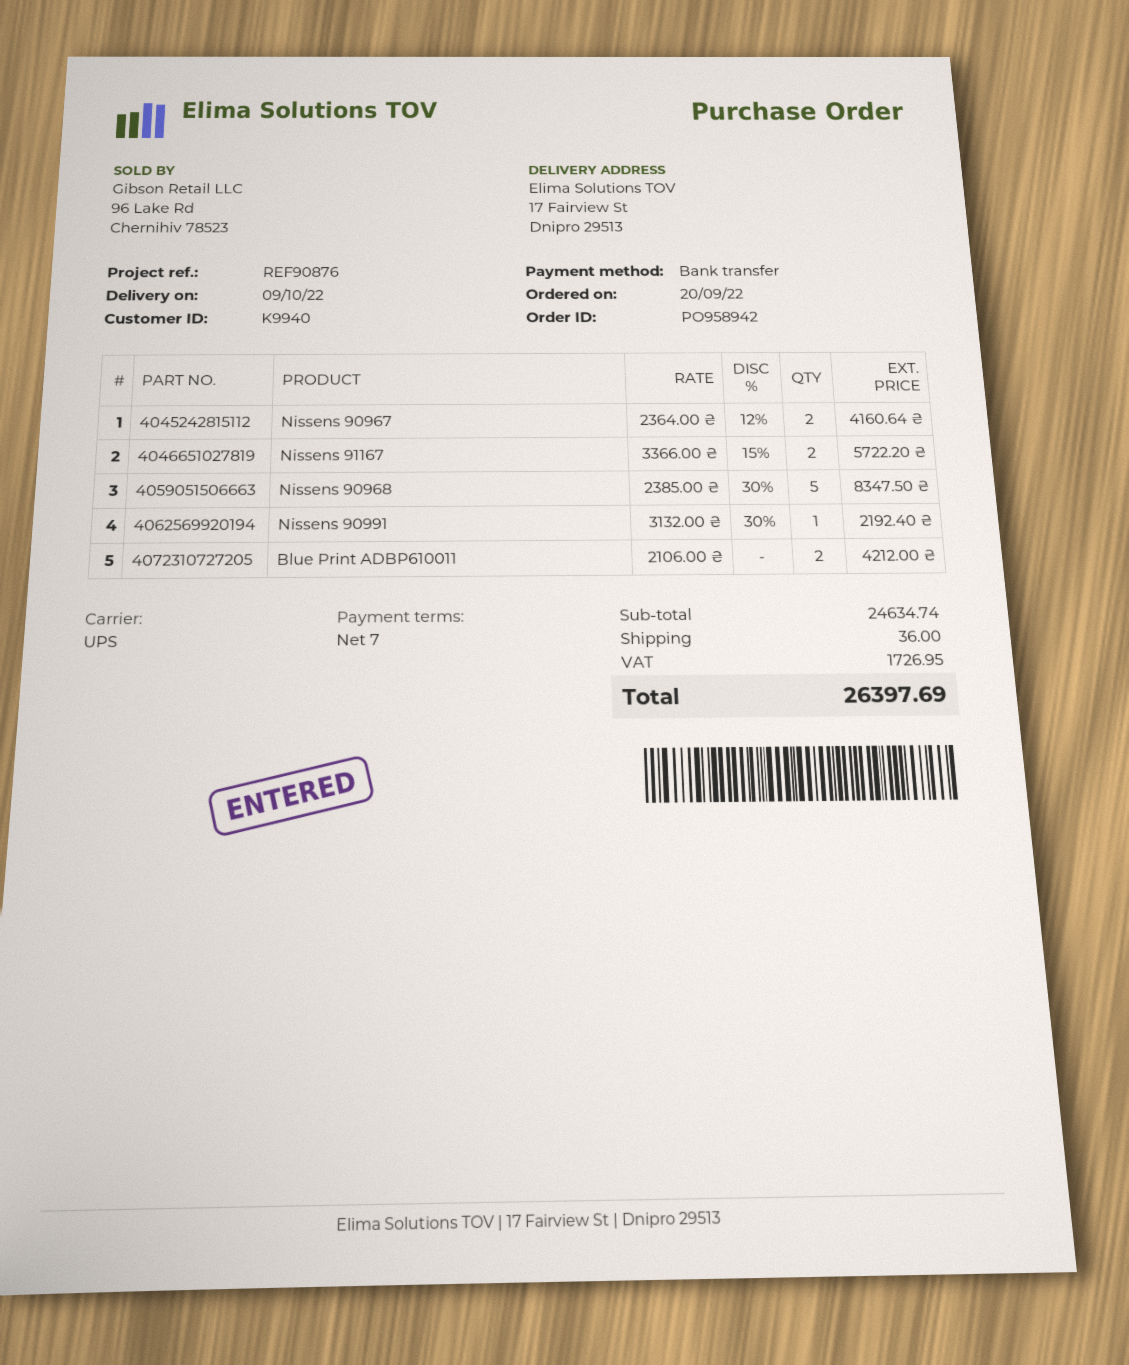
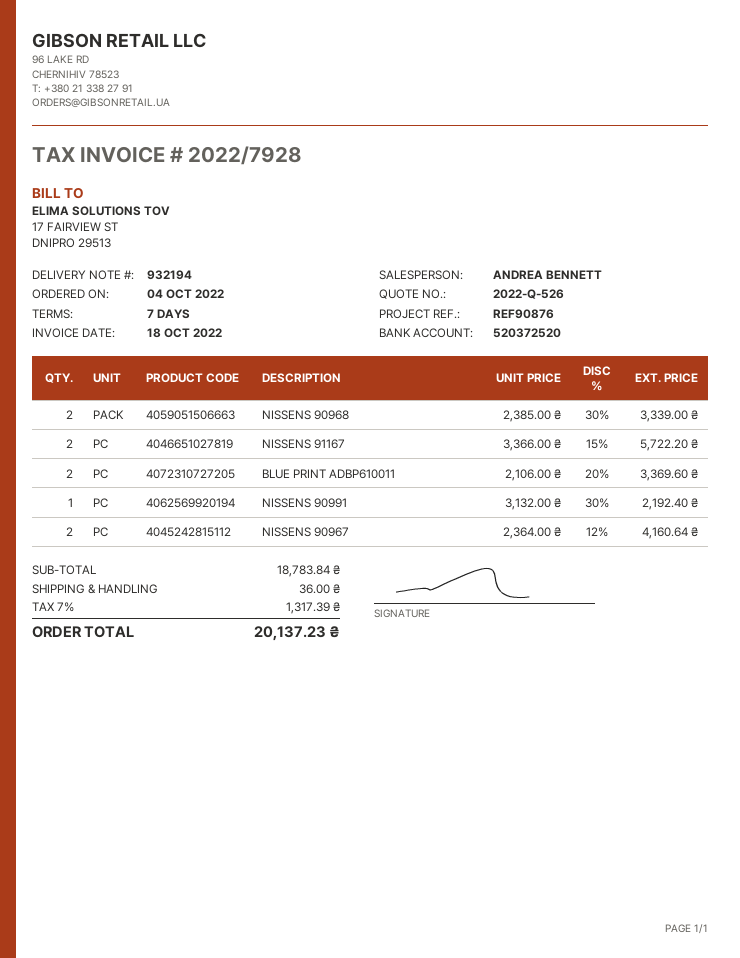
order date: 2022-09-20 -> 2022-10-04
Nissens 90968: 5 x 2385.00 - 30% = 8347.50 -> 2 x 2385.00 - 30% = 3339.00
Blue Print ADBP610011: 2 x 2106.00 = 4212.00 -> 2 x 2106.00 - 20% = 3369.60
subtotal: 24634.74 -> 18783.84
tax: 1726.95 -> 1317.39
total: 26397.69 -> 20137.23

